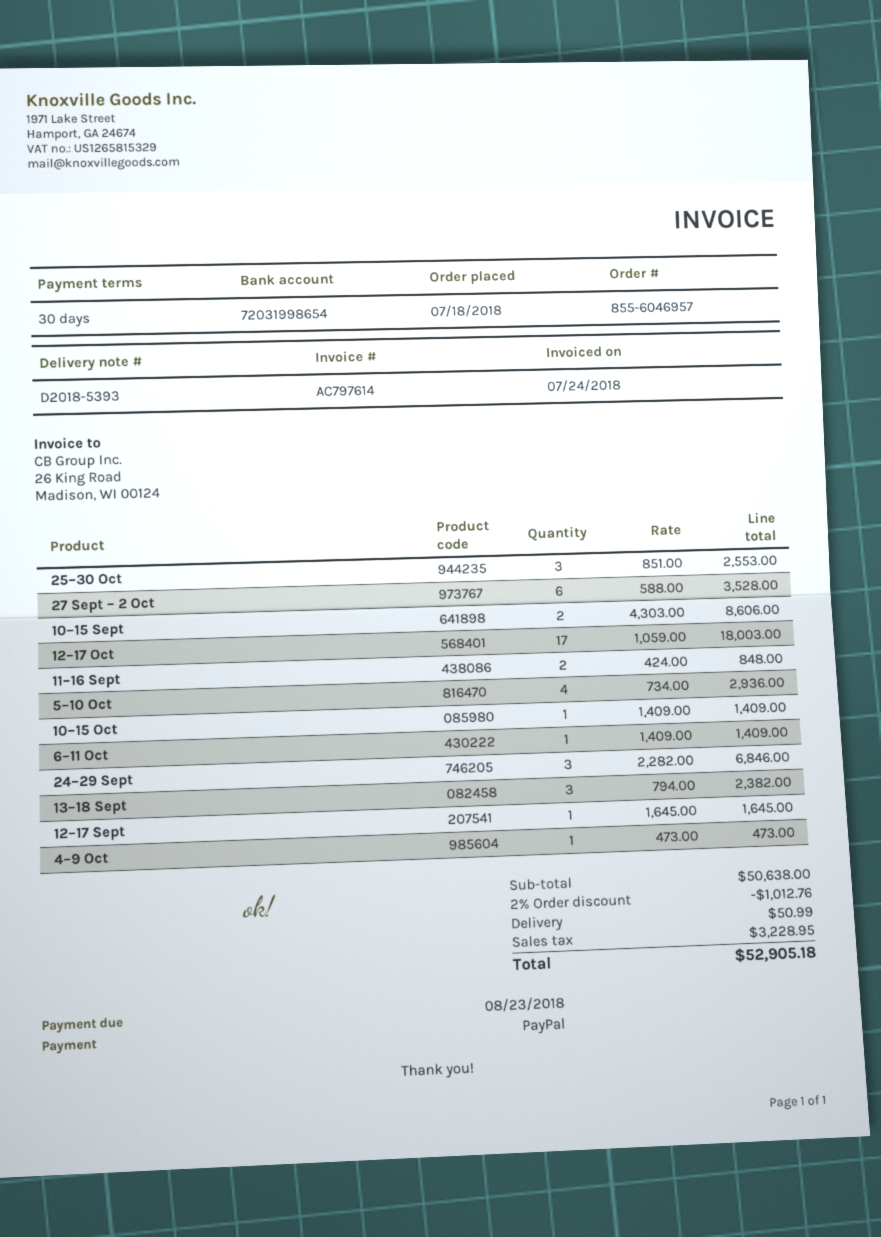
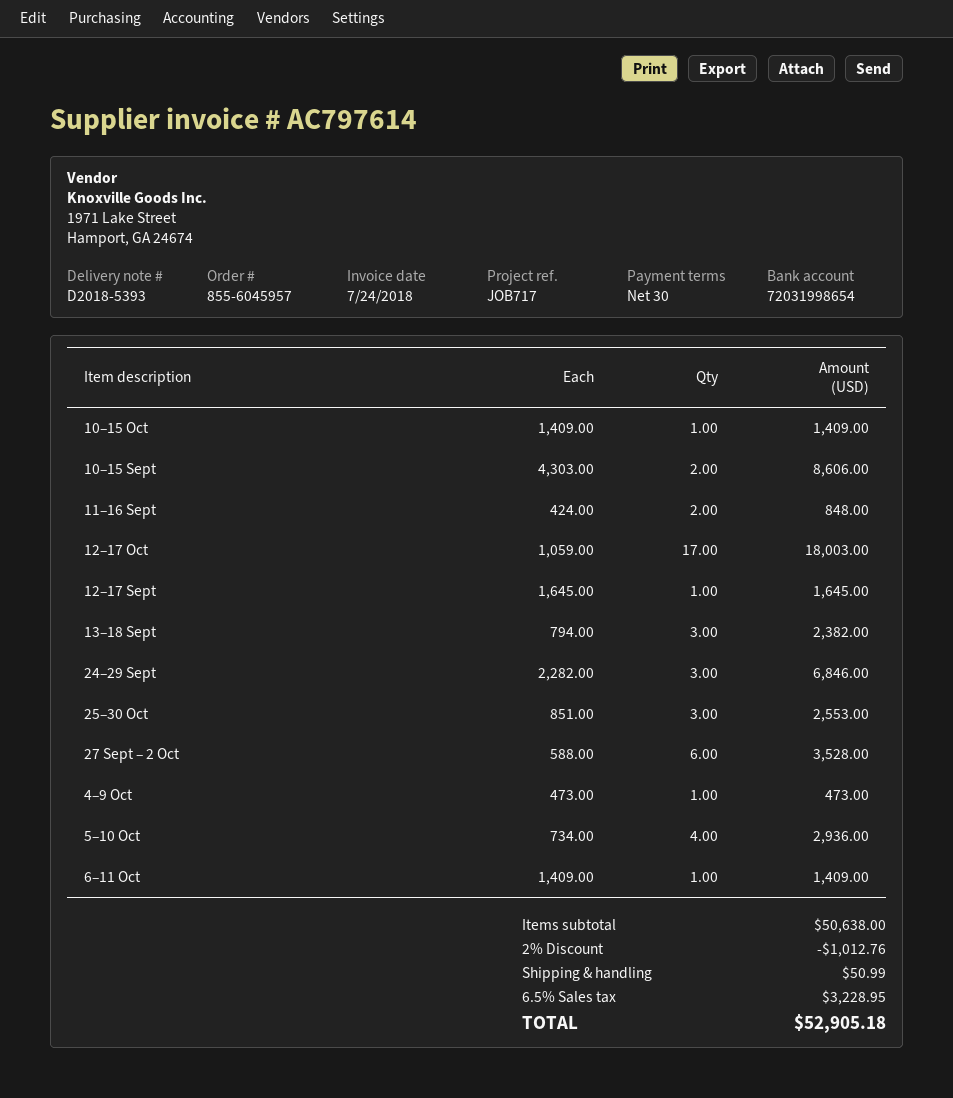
order number: 855-6046957 -> 855-6045957

